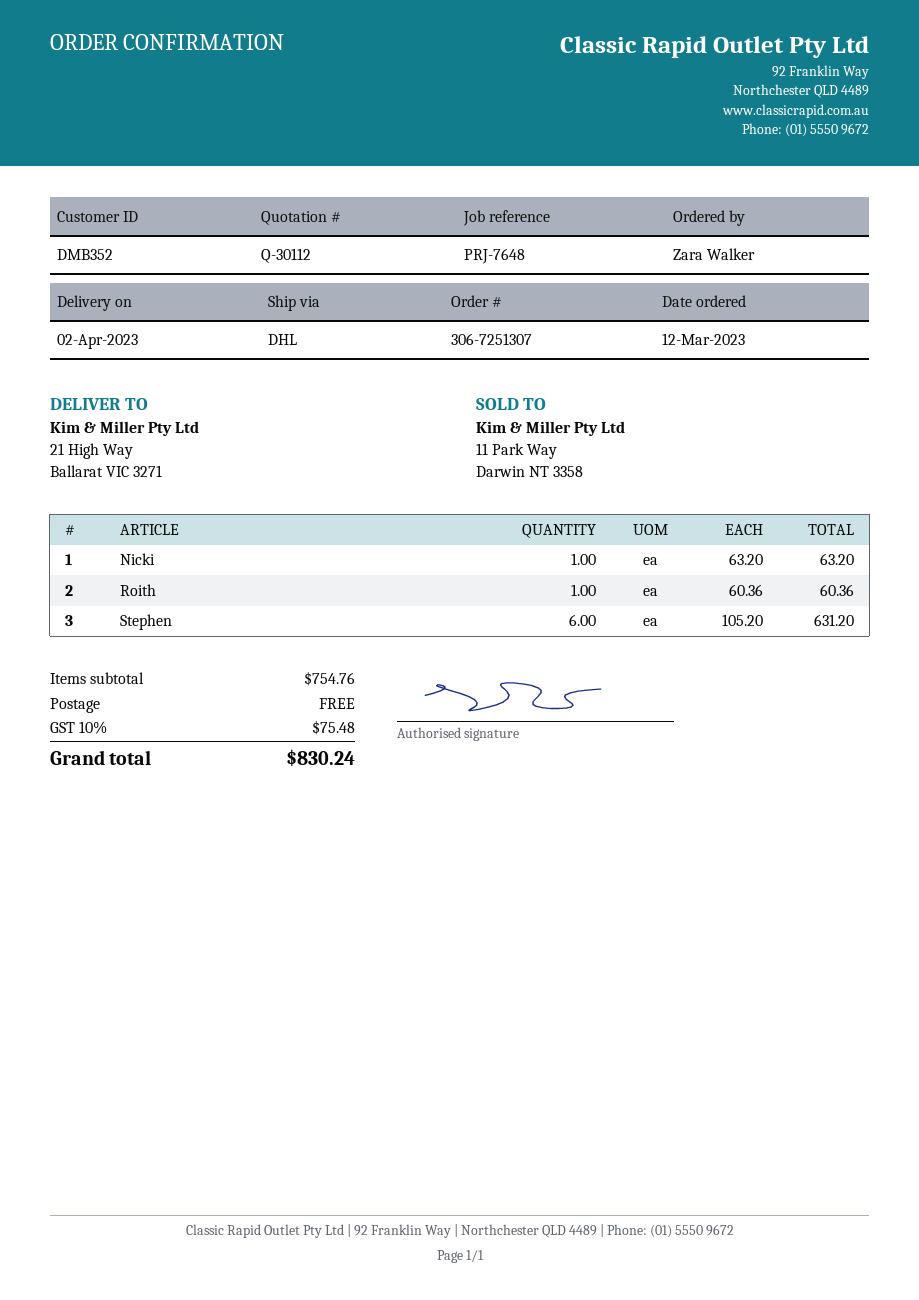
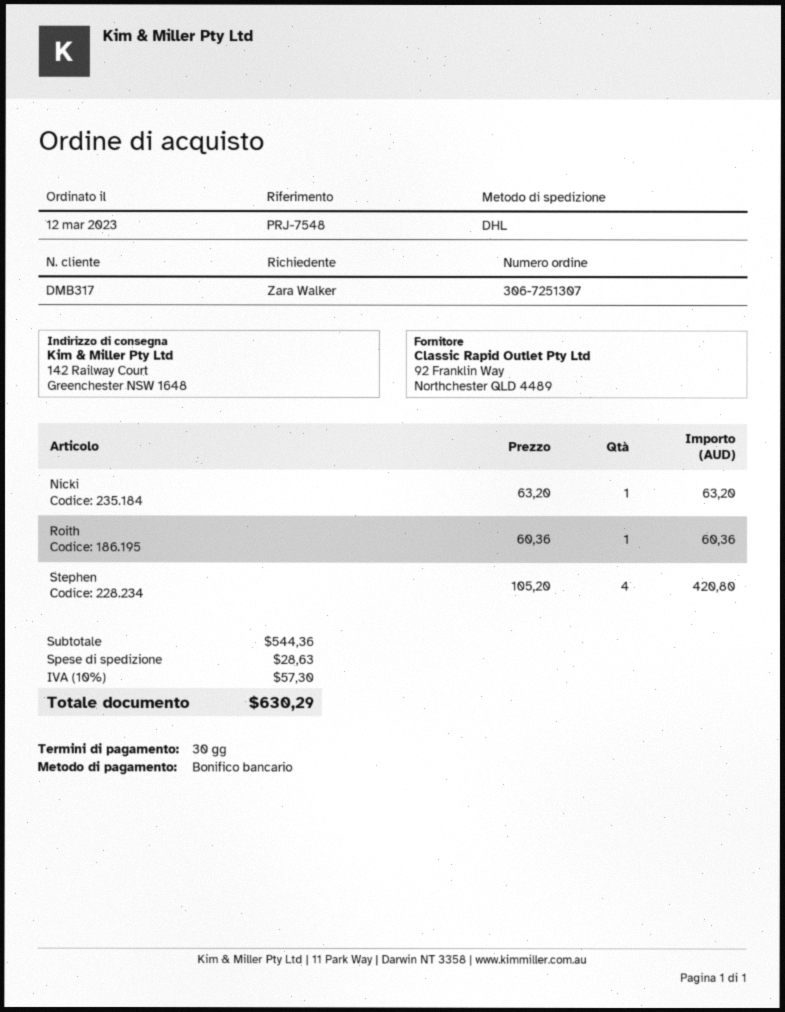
customer number: DMB352 -> DMB317
reference: PRJ-7648 -> PRJ-7548
ship to: 21 High Way, Ballarat VIC 3271 -> 142 Railway Court, Greenchester NSW 1648
Stephen: 6 x 105.20 = 631.20 -> 4 x 105.20 = 420.80
subtotal: 754.76 -> 544.36
shipping: 0.00 -> 28.63
tax: 10% = 75.48 -> 10% = 57.30
total: 830.24 -> 630.29

